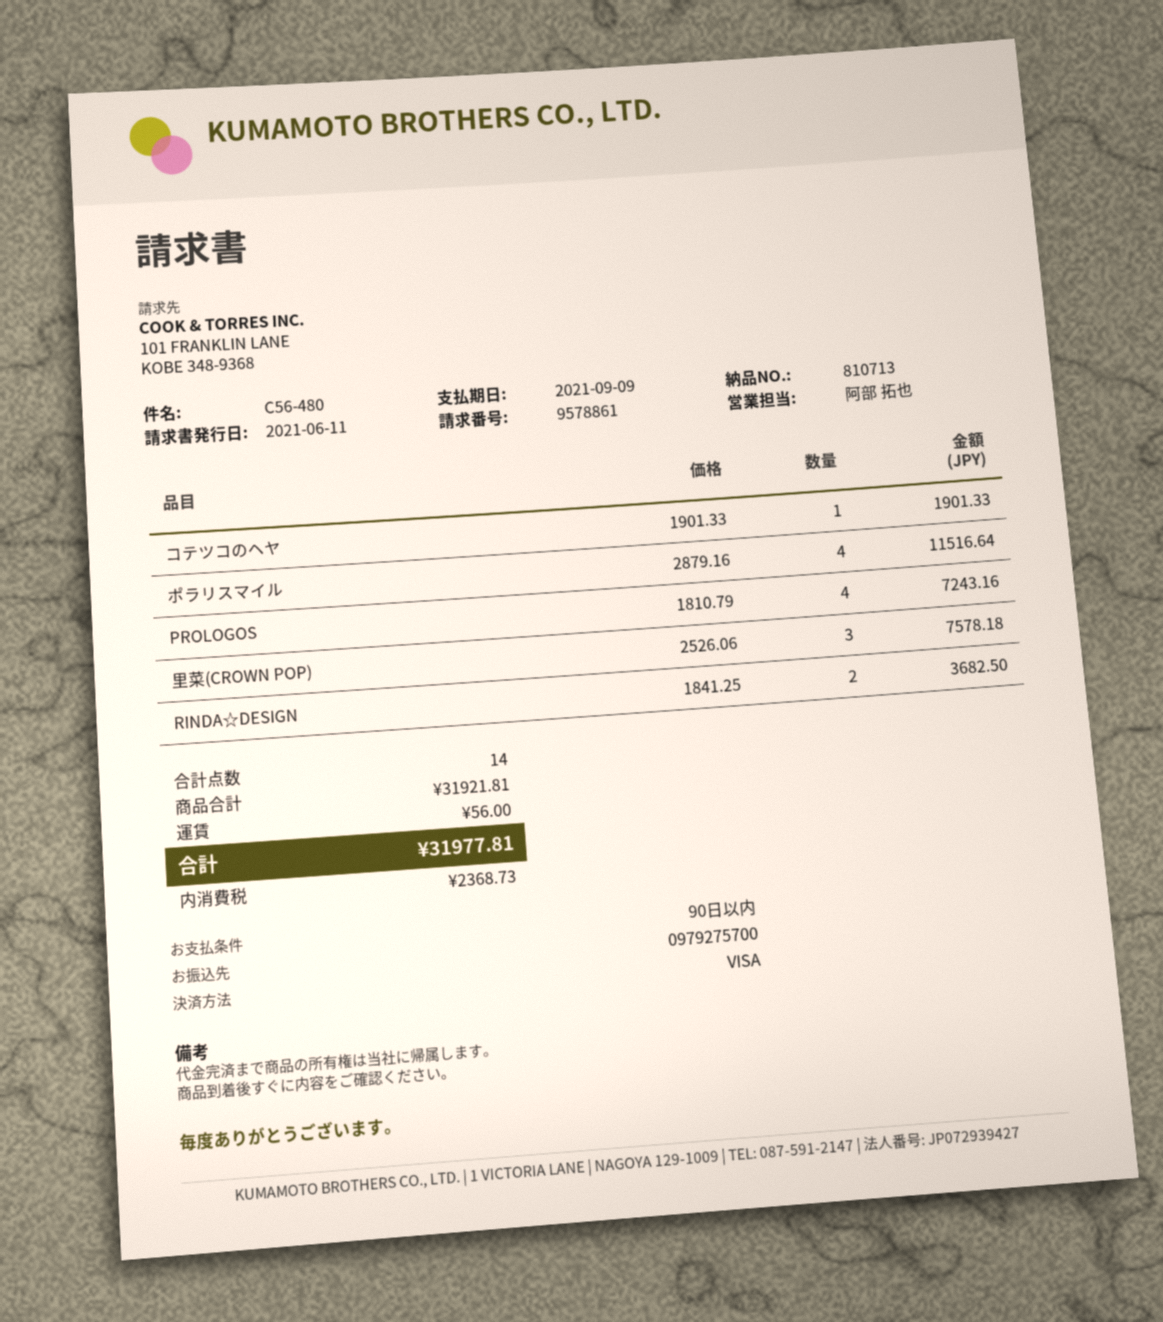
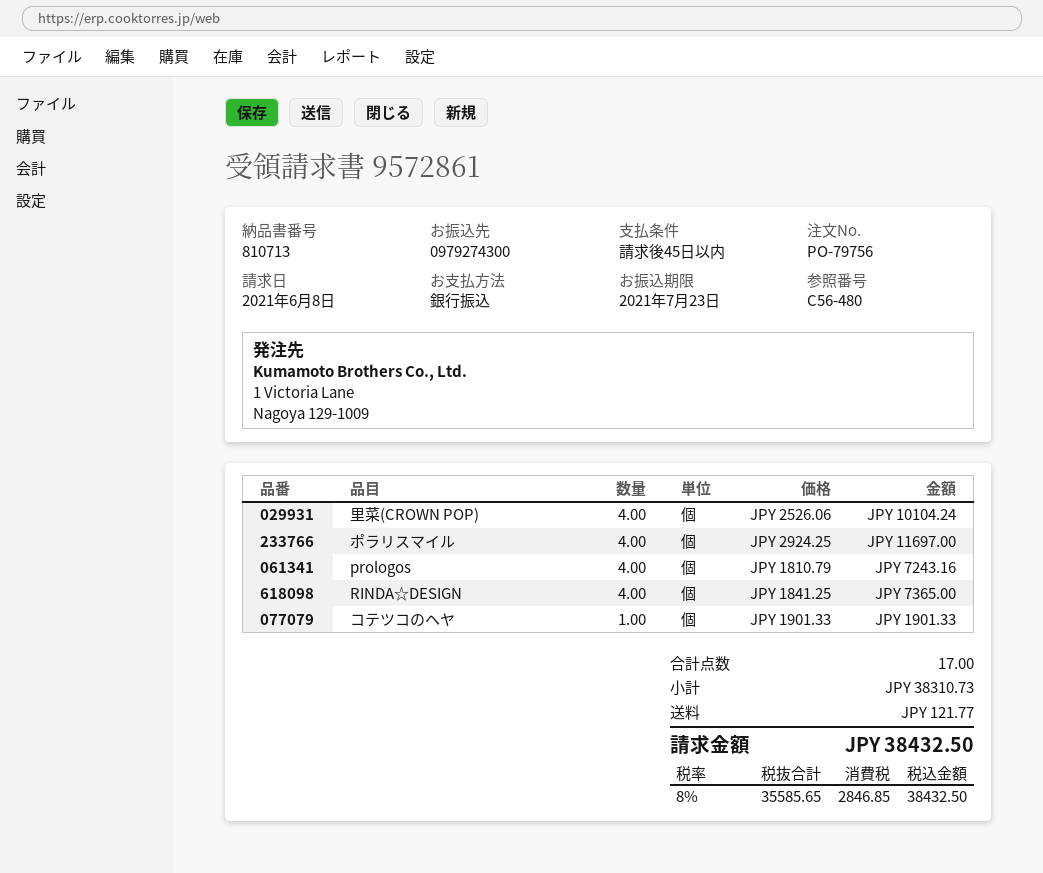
invoice number: 9578861 -> 9572861
invoice date: 2021-06-11 -> 2021-06-08
payment terms: 90 days -> 45 days
due date: 2021-09-09 -> 2021-07-23
payment method: Visa -> bank transfer
bank account: 0979275700 -> 0979274300
ポラリスマイル: 4 x 2879.16 = 11516.64 -> 4 x 2924.25 = 11697.00
里菜(CROWN POP): 3 x 2526.06 = 7578.18 -> 4 x 2526.06 = 10104.24
RINDA☆DESIGN: 2 x 1841.25 = 3682.50 -> 4 x 1841.25 = 7365.00
total quantity: 14 -> 17
subtotal: 31921.81 -> 38310.73
shipping: 56.00 -> 121.77
tax: 2368.73 -> 2846.85
total: 31977.81 -> 38432.50

